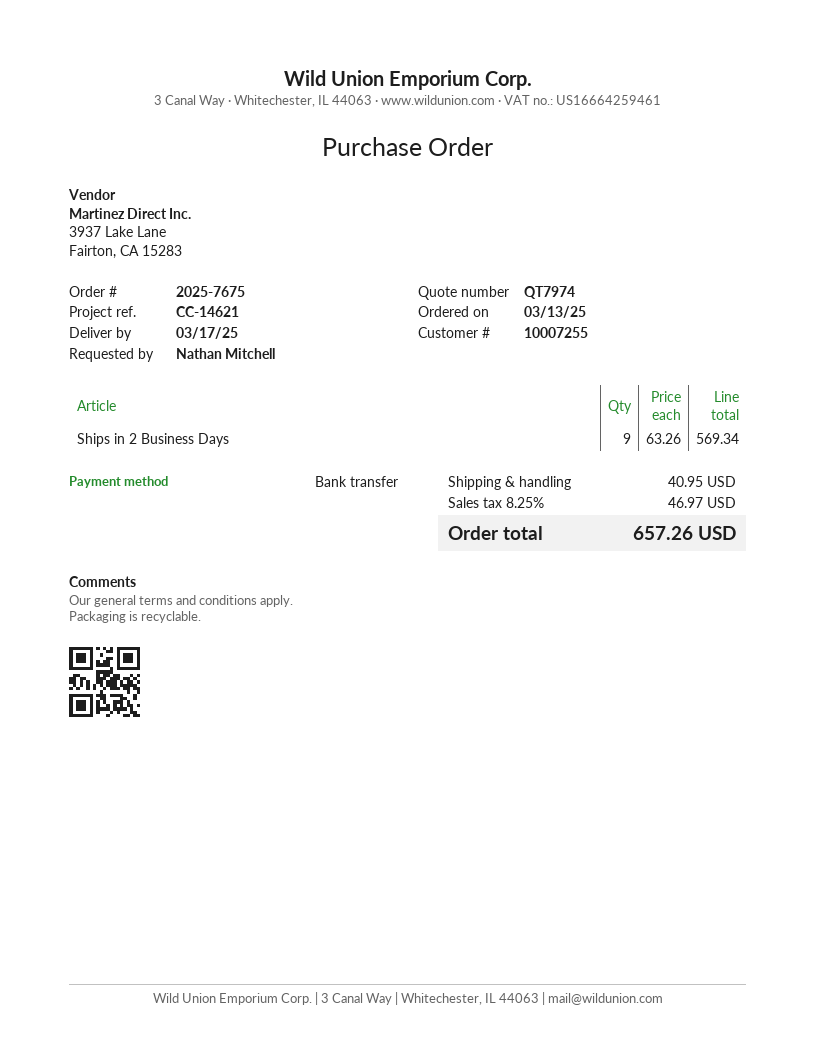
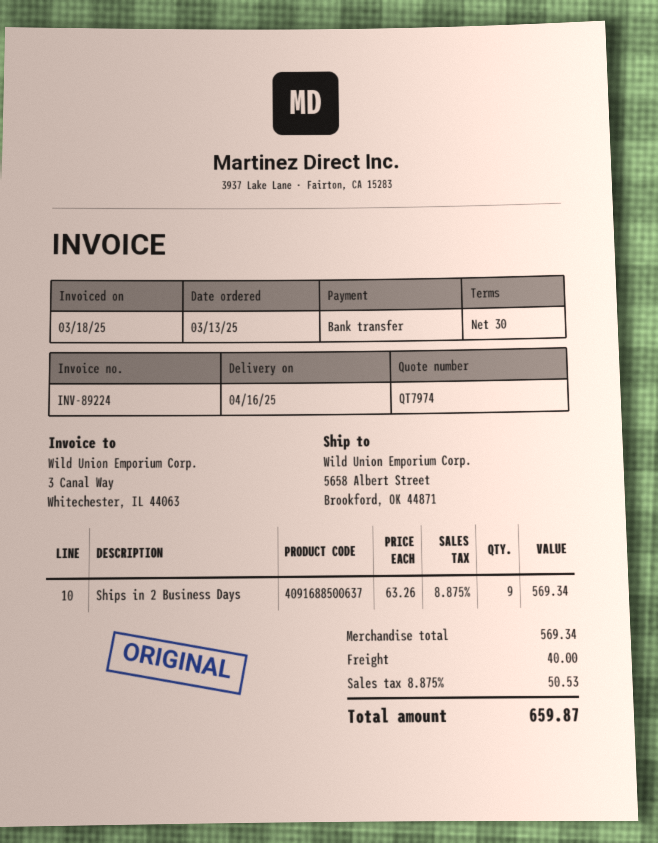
delivery date: 2025-03-17 -> 2025-04-16
shipping: 40.95 -> 40.00
tax: 8.25% = 46.97 -> 8.875% = 50.53
total: 657.26 -> 659.87

